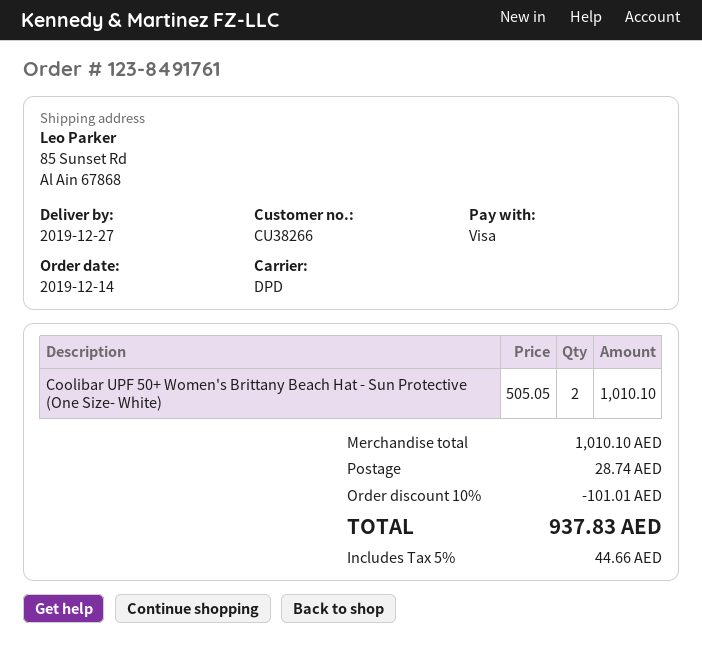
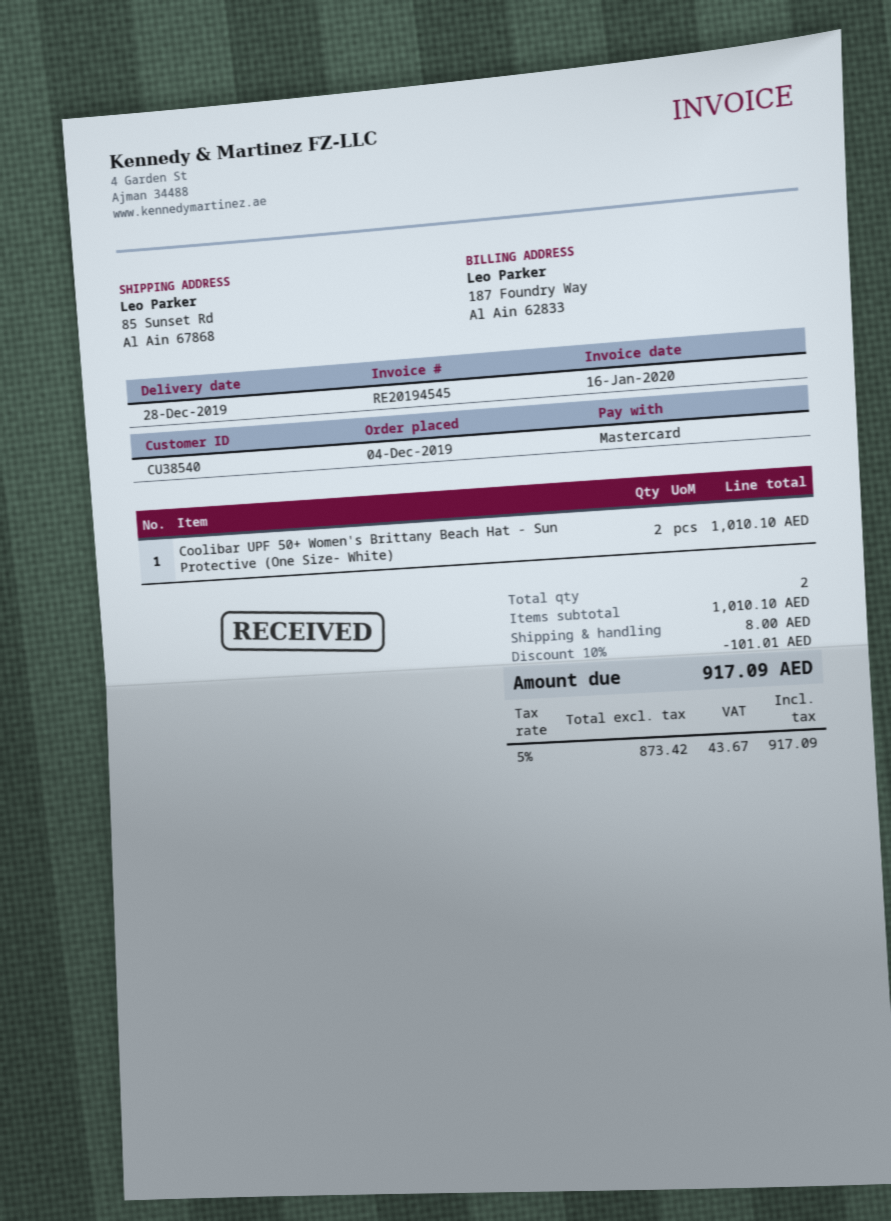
order date: 2019-12-14 -> 2019-12-04
delivery date: 2019-12-27 -> 2019-12-28
customer number: CU38266 -> CU38540
payment method: Visa -> Mastercard
shipping: 28.74 -> 8.00
tax: 5% = 44.66 -> 5% = 43.67
total: 937.83 -> 917.09

